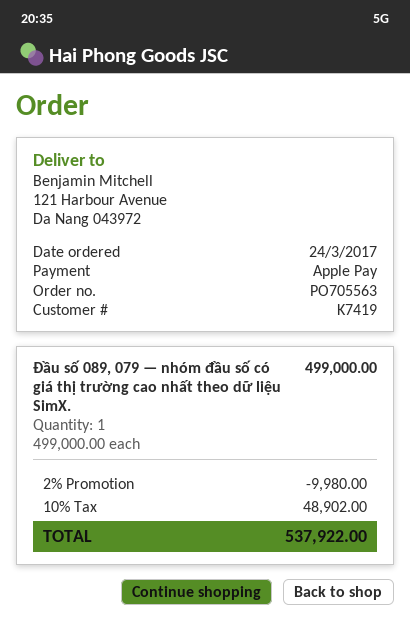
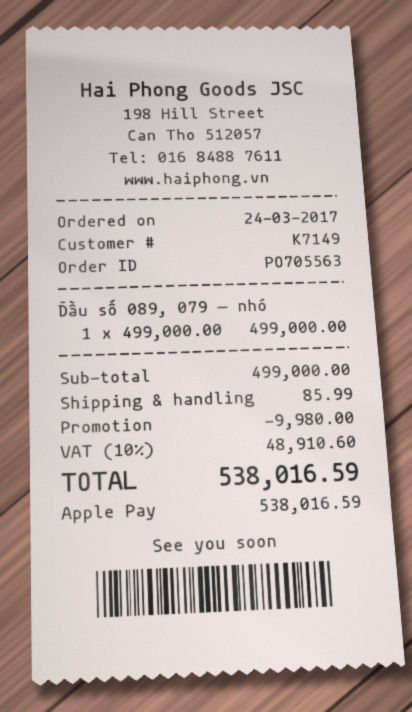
customer number: K7419 -> K7149
shipping: none -> 85.99
tax: 10% = 48902.00 -> 10% = 48910.60
total: 537922.00 -> 538016.59

